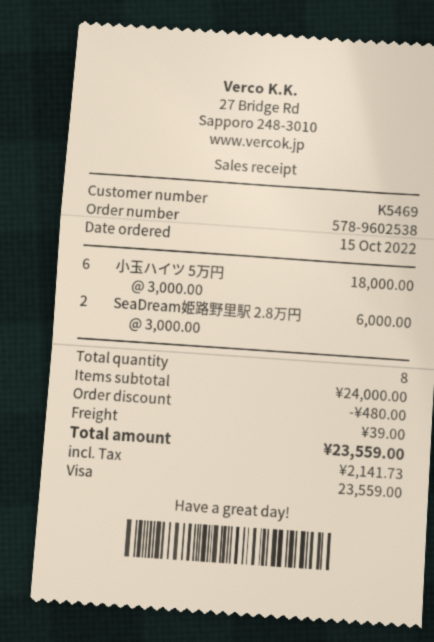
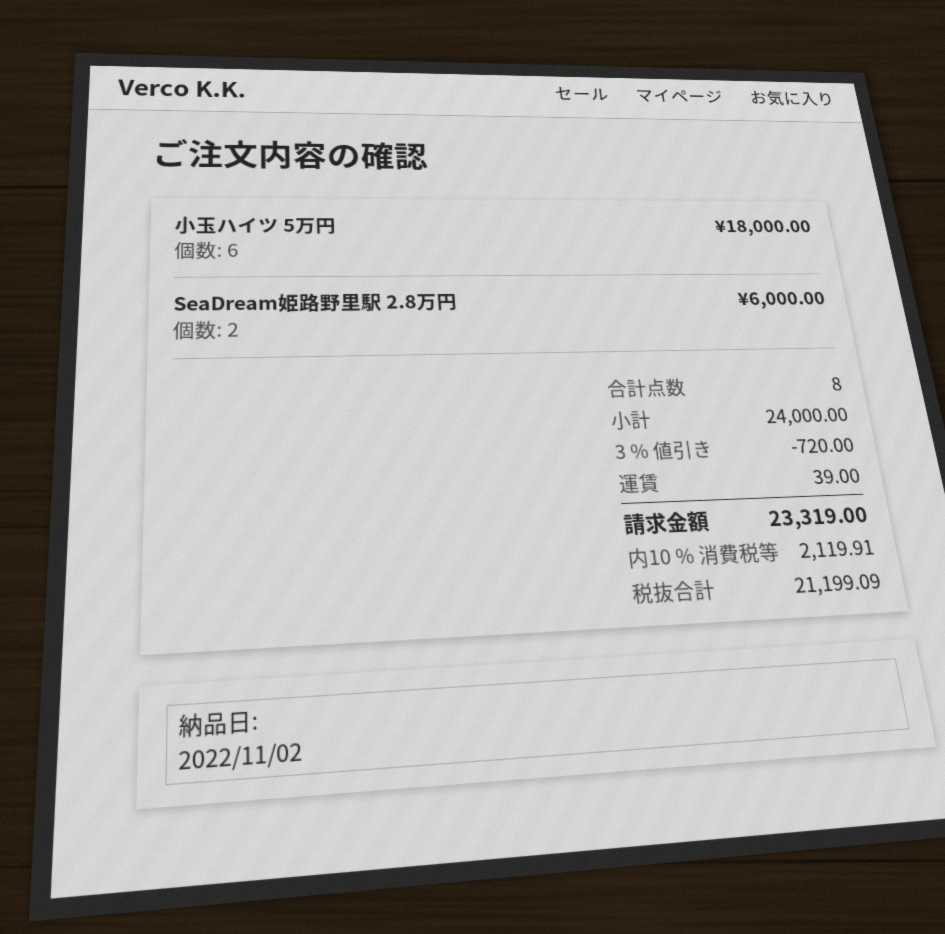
discount: 480.00 -> 720.00
tax: 2141.73 -> 2119.91
total: 23559.00 -> 23319.00

